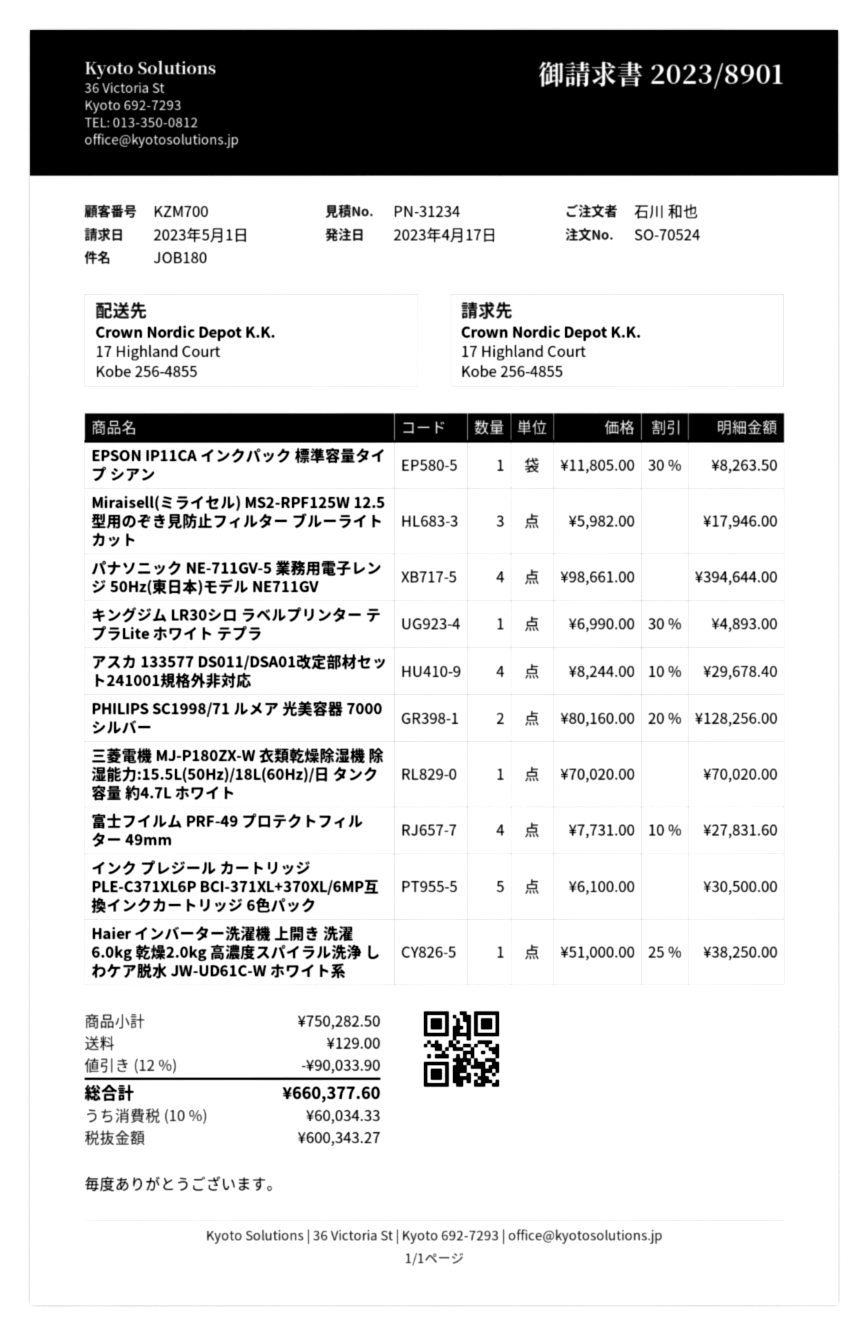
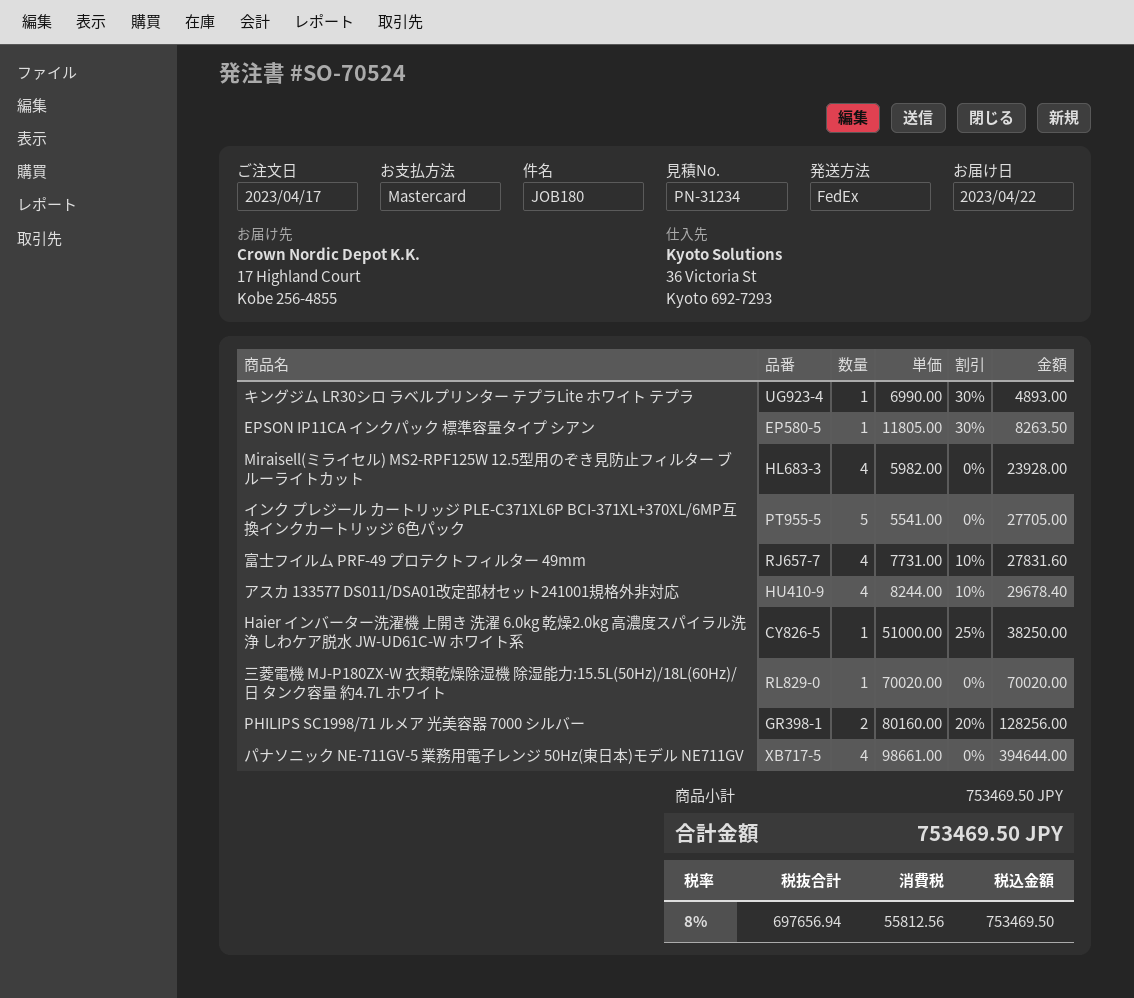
Miraisell(ミライセル) MS2-RPF125W 12.5型用のぞき見防止フィルター ブルーライトカット: 3 x 5982.00 = 17946.00 -> 4 x 5982.00 = 23928.00
インク プレジール カートリッジ PLE-C371XL6P BCI-371XL+370XL/6MP互換インクカートリッジ 6色パック: 5 x 6100.00 = 30500.00 -> 5 x 5541.00 = 27705.00
subtotal: 750282.50 -> 753469.50
discount: 12% = 90033.90 -> none
shipping: 129.00 -> none
net: 600343.27 -> 697656.94
tax: 10% = 60034.33 -> 8% = 55812.56
total: 660377.60 -> 753469.50

